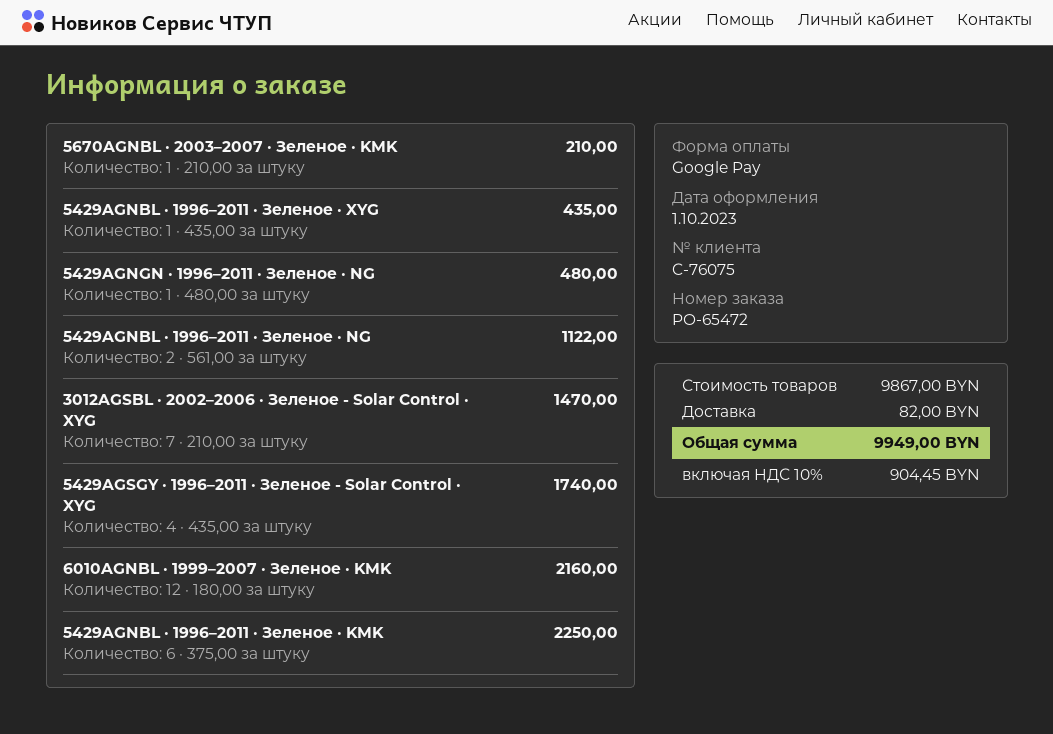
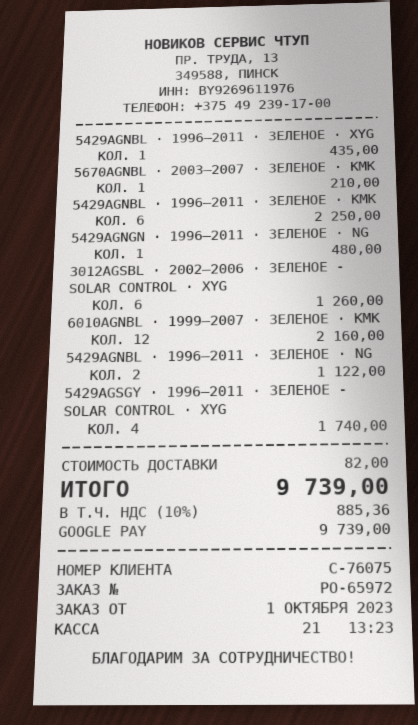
order number: PO-65472 -> PO-65972
3012AGSBL · 2002–2006 · Зеленое - Solar Control · XYG: 7 for 1470.00 -> 6 for 1260.00
tax: 10% = 904.45 -> 10% = 885.36
total: 9949.00 -> 9739.00

